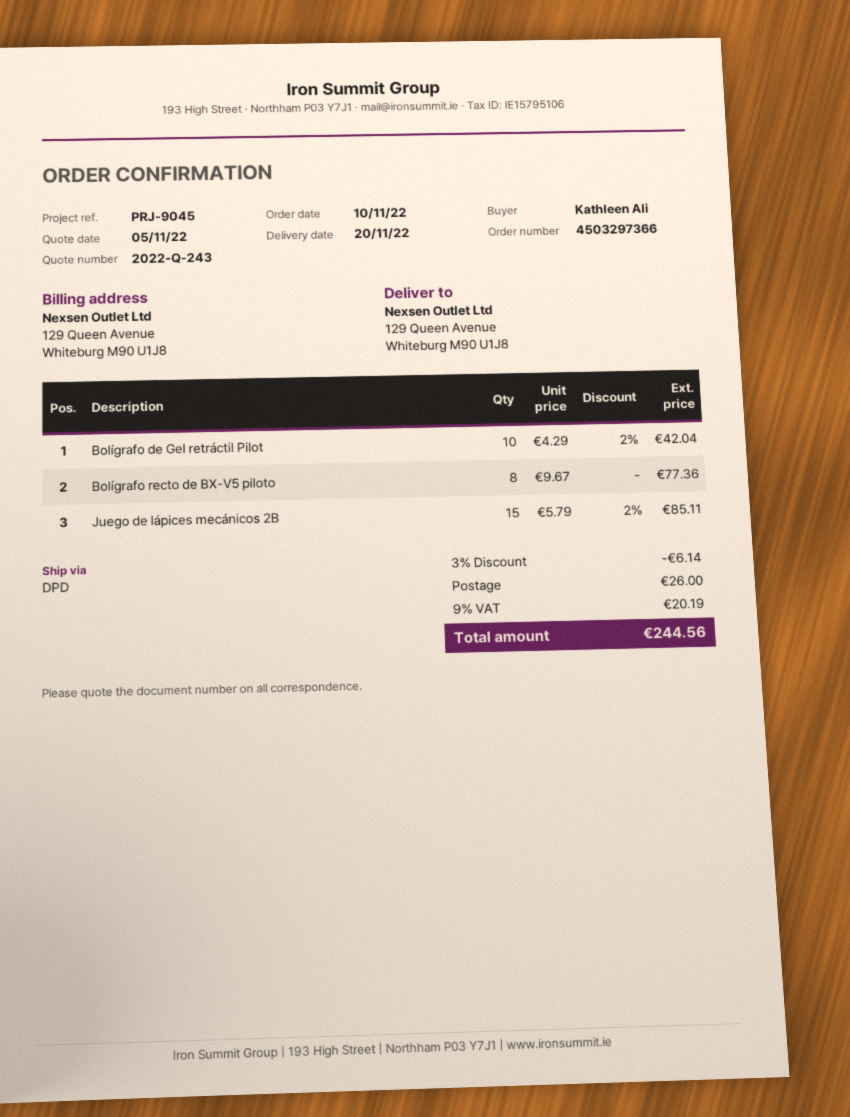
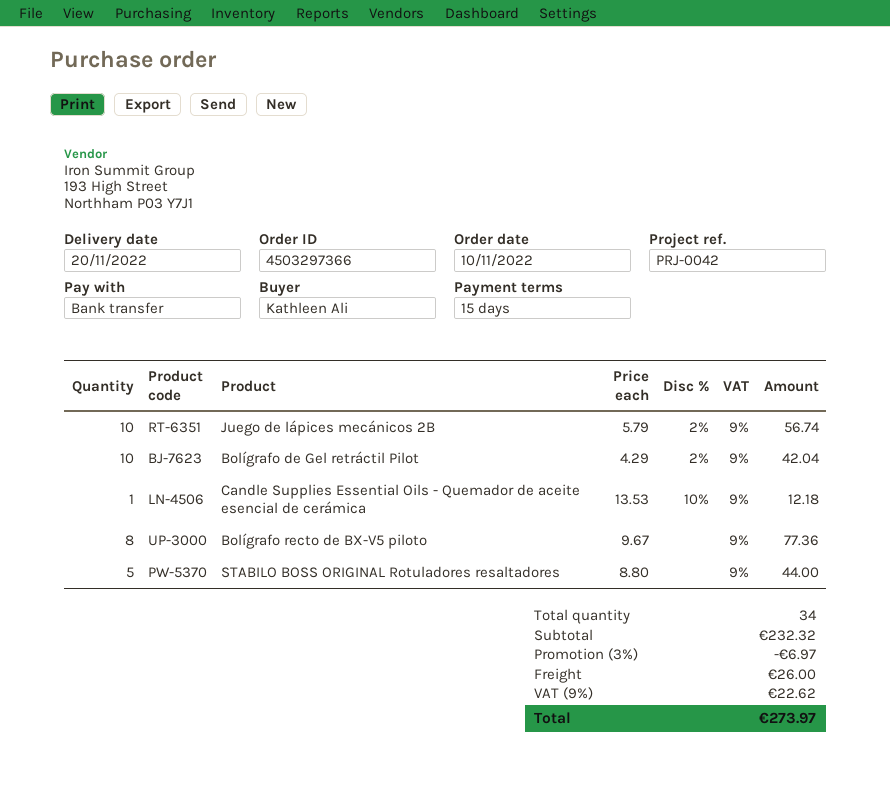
reference: PRJ-9045 -> PRJ-0042
Juego de lápices mecánicos 2B: 15 x 5.79 - 2% = 85.11 -> 10 x 5.79 - 2% = 56.74
Candle Supplies Essential Oils - Quemador de aceite esencial de cerámica: none -> 1 x 13.53 - 10% = 12.18
STABILO BOSS ORIGINAL Rotuladores resaltadores: none -> 5 x 8.80 = 44.00
discount: 3% = 6.14 -> 3% = 6.97
tax: 9% = 20.19 -> 9% = 22.62
total: 244.56 -> 273.97

